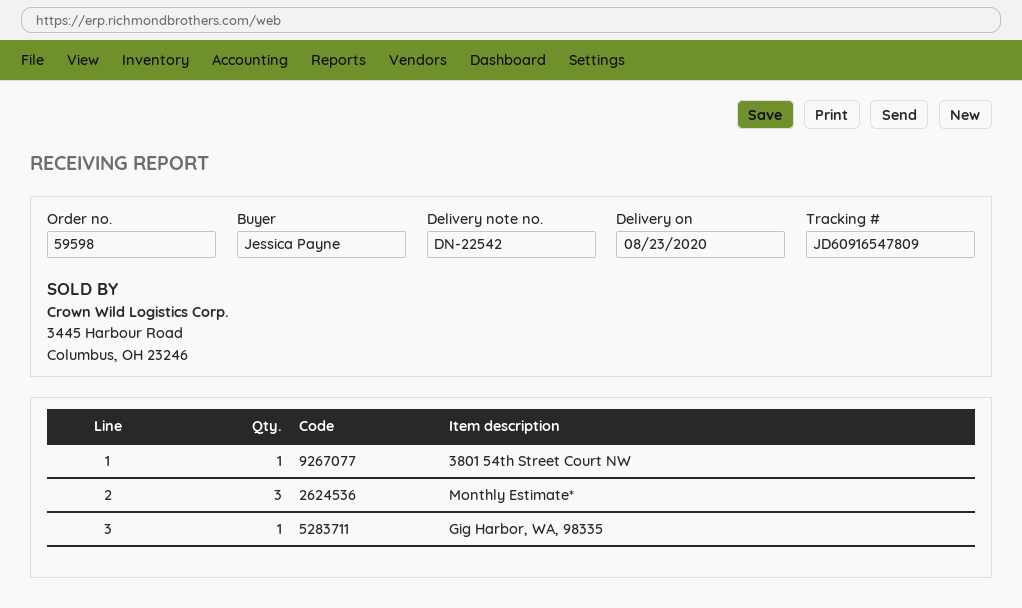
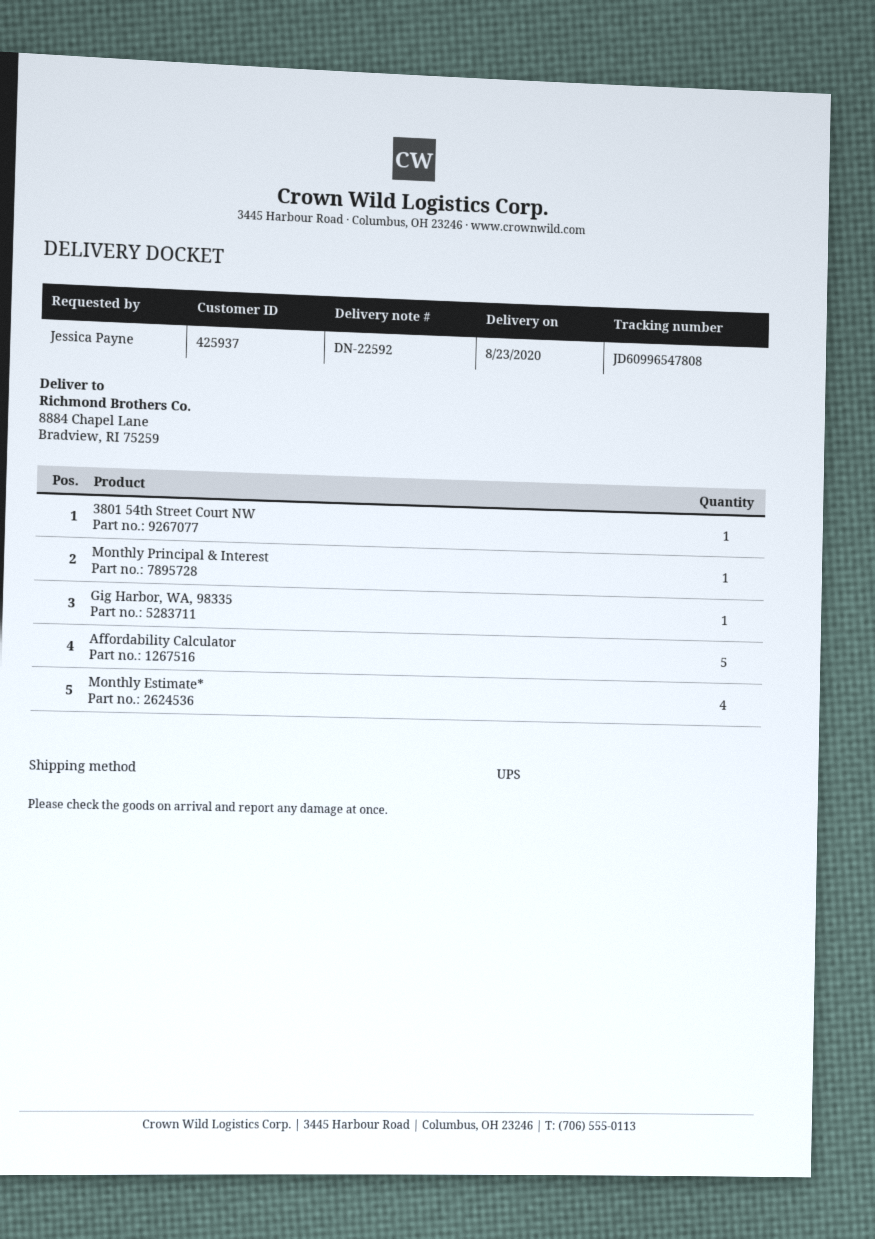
delivery note number: DN-22542 -> DN-22592
tracking number: JD60916547809 -> JD60996547808
Monthly Estimate*: 3 -> 4
Monthly Principal & Interest: none -> 1
Affordability Calculator: none -> 5

